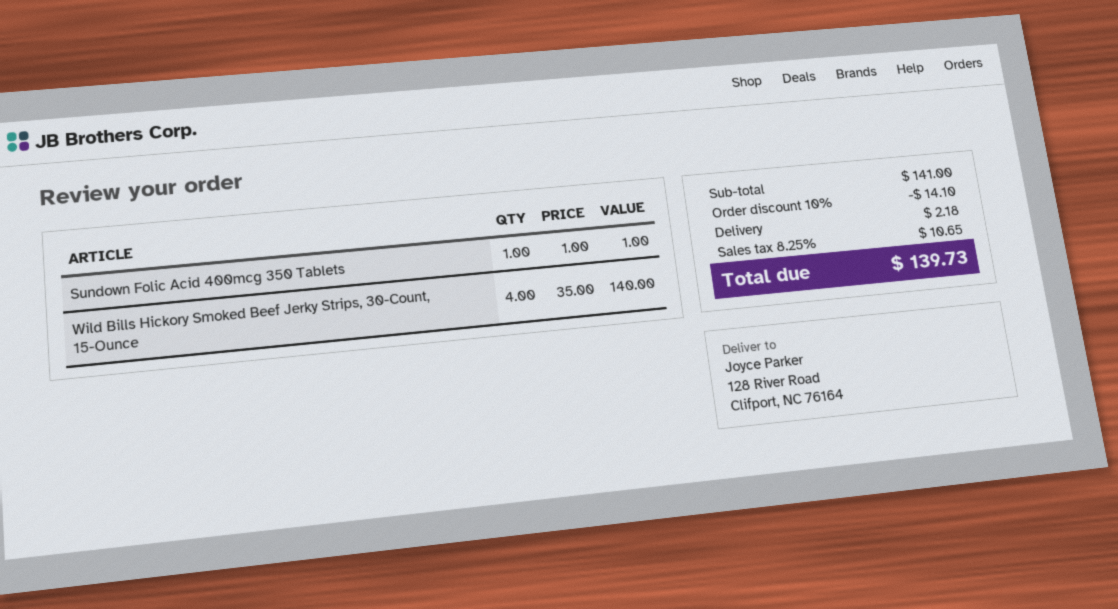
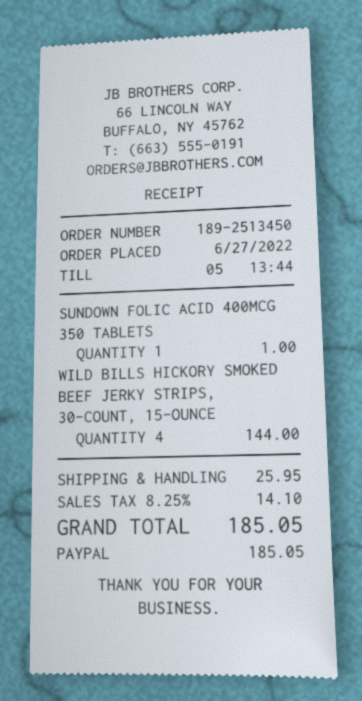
Wild Bills Hickory Smoked Beef Jerky Strips, 30-Count, 15-Ounce: 4 for 140.00 -> 4 for 144.00
discount: 10% = 14.10 -> none
shipping: 2.18 -> 25.95
tax: 8.25% = 10.65 -> 8.25% = 14.10
total: 139.73 -> 185.05

